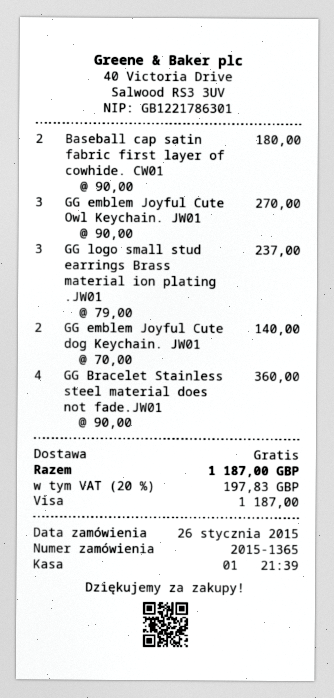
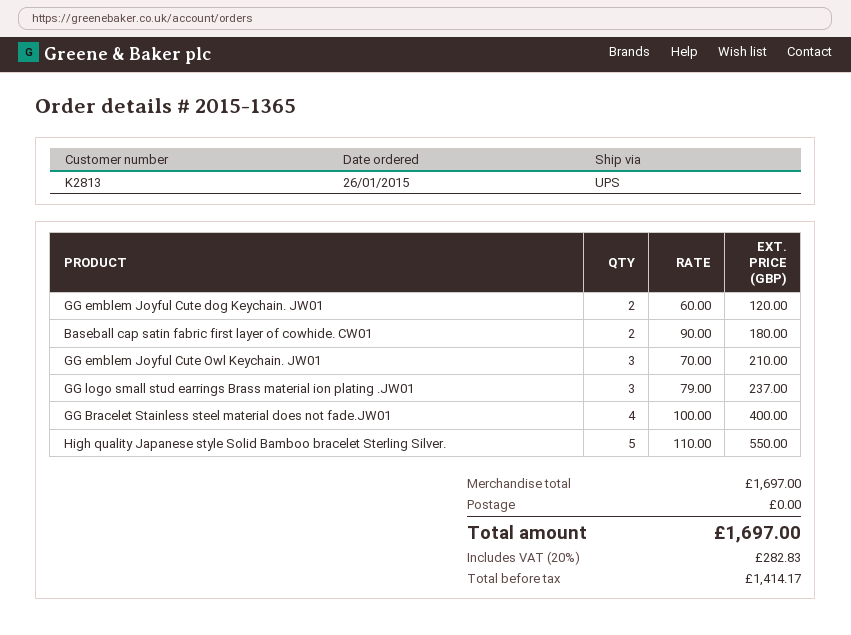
GG emblem Joyful Cute Owl Keychain. JW01: 3 x 90.00 = 270.00 -> 3 x 70.00 = 210.00
GG emblem Joyful Cute dog Keychain. JW01: 2 x 70.00 = 140.00 -> 2 x 60.00 = 120.00
GG Bracelet Stainless steel material does not fade.JW01: 4 x 90.00 = 360.00 -> 4 x 100.00 = 400.00
High quality Japanese style Solid Bamboo bracelet Sterling Silver.: none -> 5 x 110.00 = 550.00
tax: 20% = 197.83 -> 20% = 282.83
total: 1187.00 -> 1697.00

